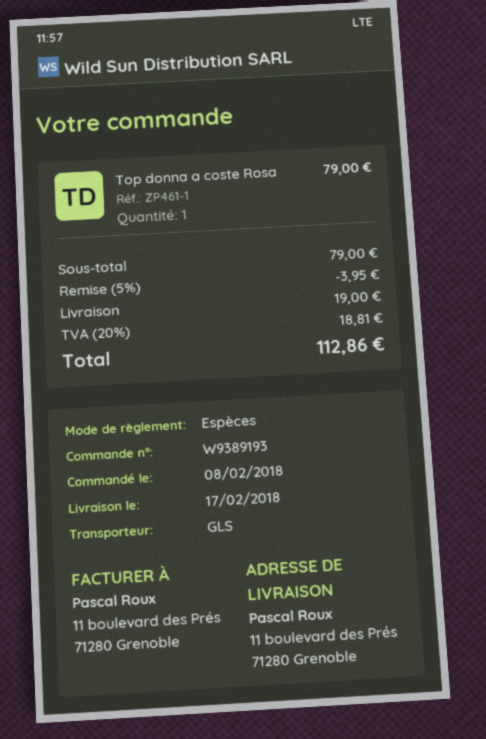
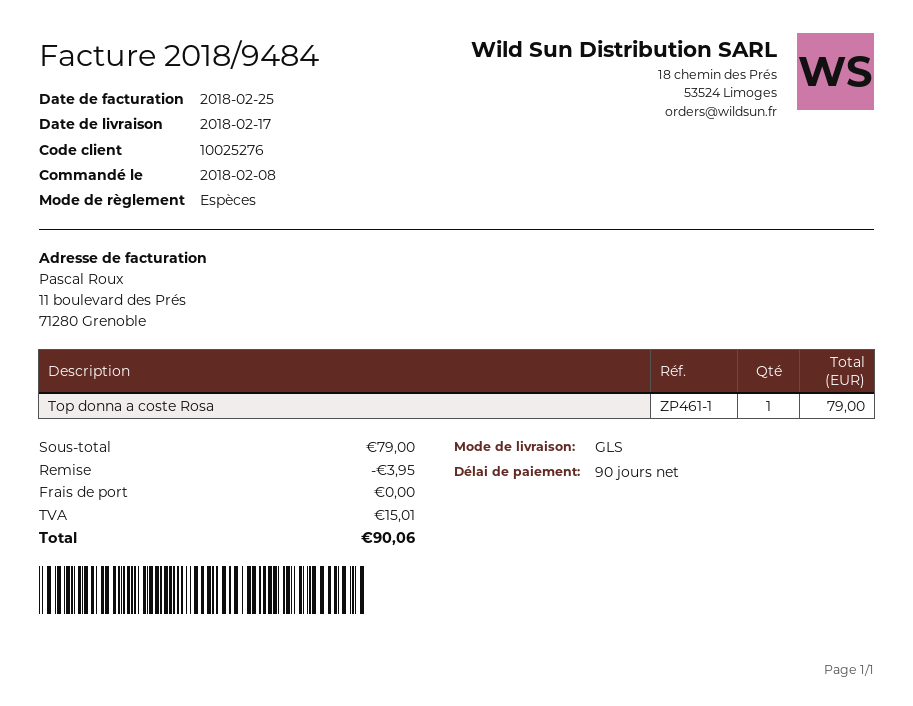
shipping: 19.00 -> 0.00
tax: 18.81 -> 15.01
total: 112.86 -> 90.06

